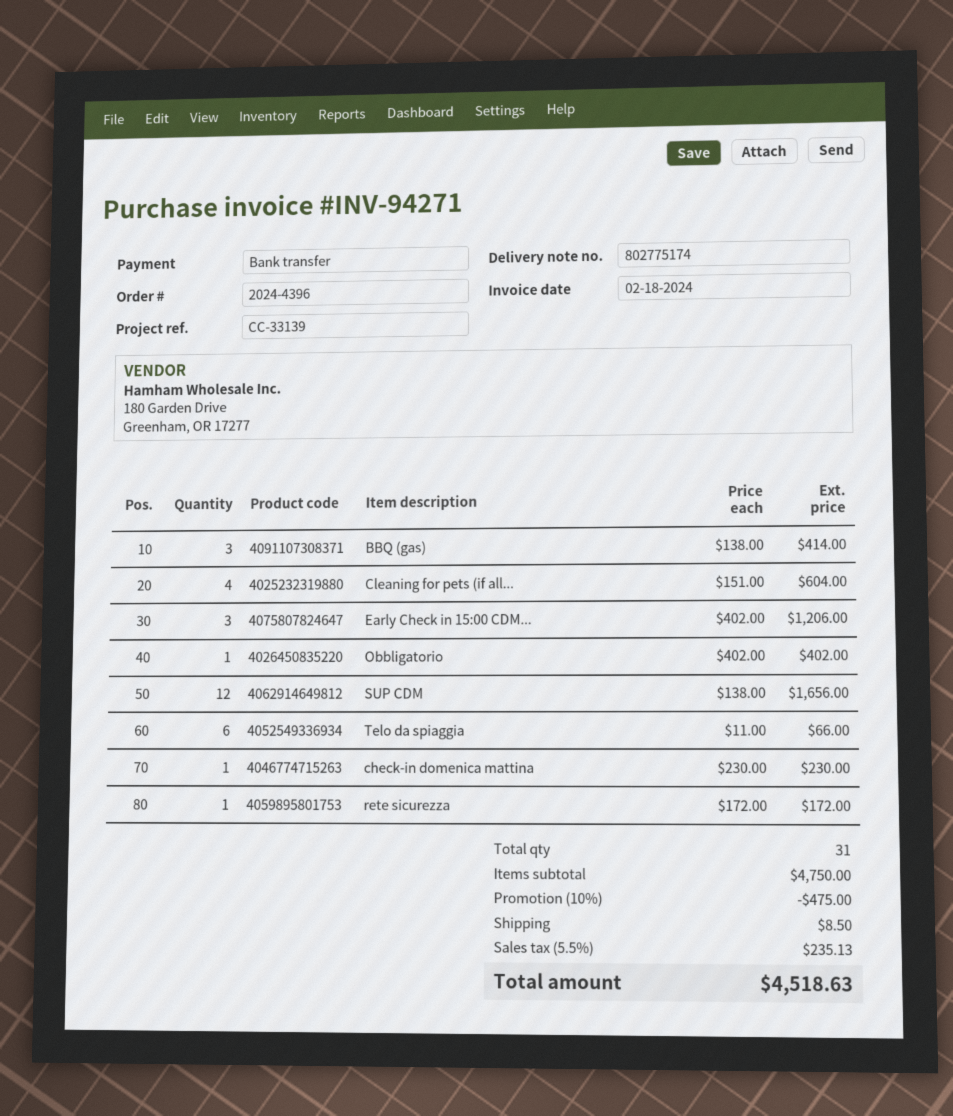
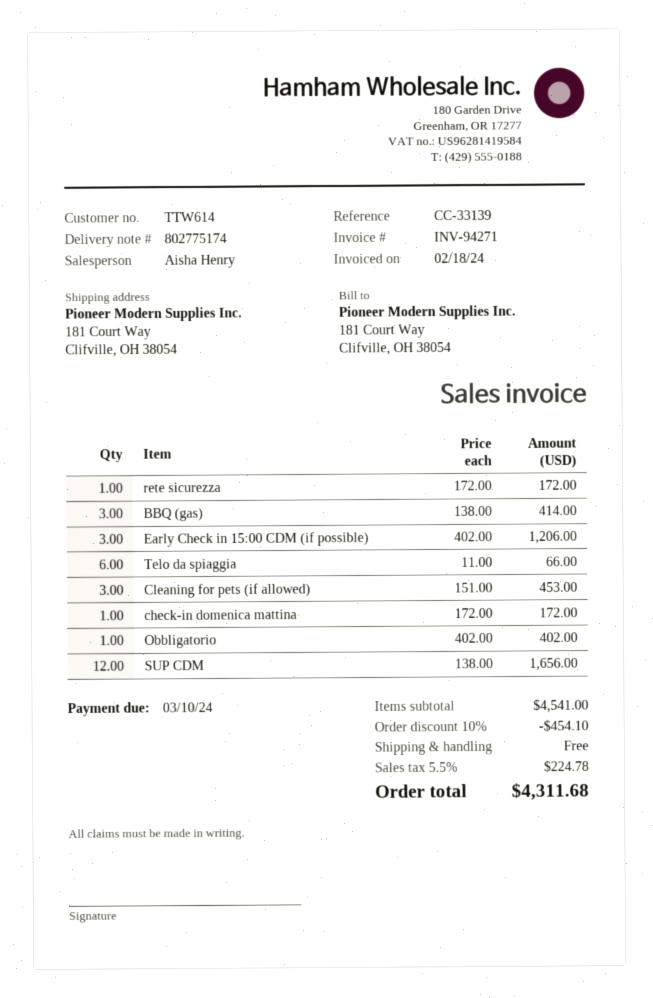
Cleaning for pets (if all...: 4 x 151.00 = 604.00 -> 3 x 151.00 = 453.00
check-in domenica mattina: 1 x 230.00 = 230.00 -> 1 x 172.00 = 172.00
subtotal: 4750.00 -> 4541.00
discount: 10% = 475.00 -> 10% = 454.10
shipping: 8.50 -> 0.00
tax: 5.5% = 235.13 -> 5.5% = 224.78
total: 4518.63 -> 4311.68

